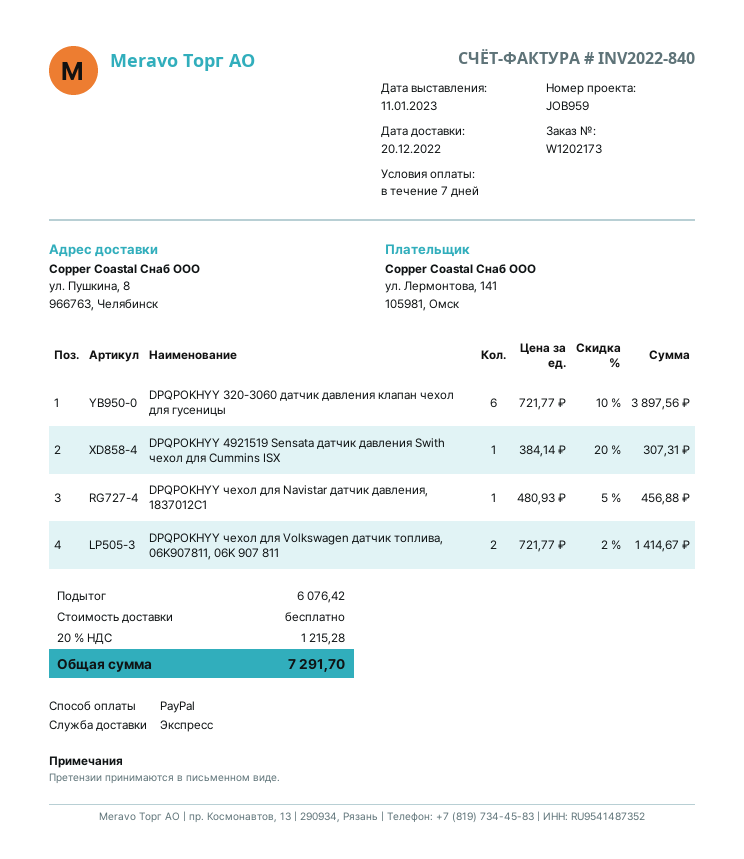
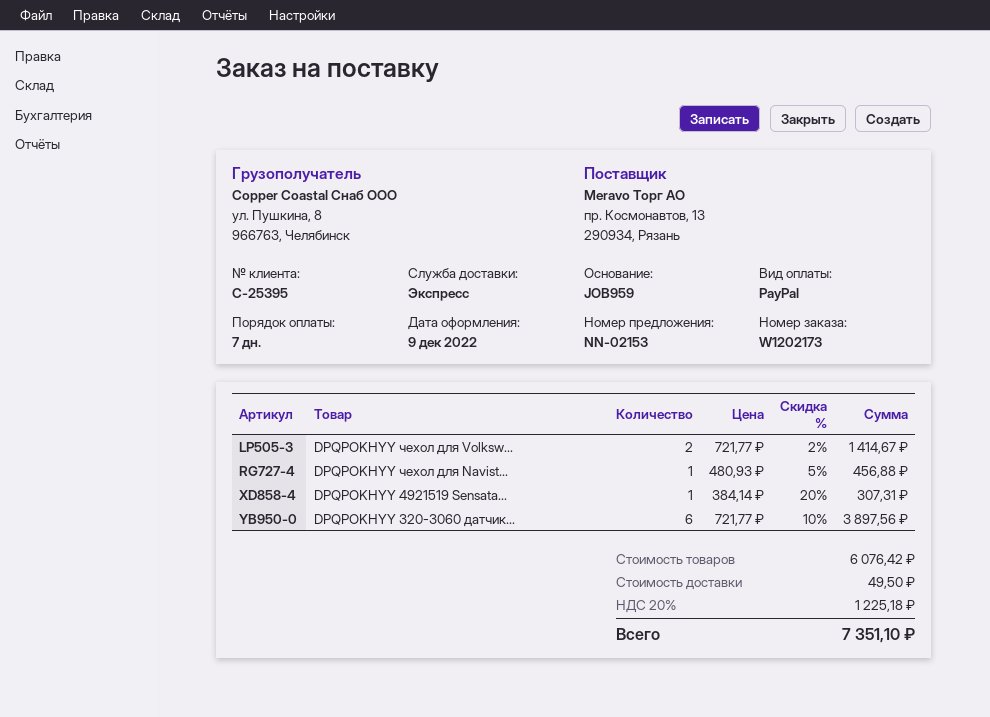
shipping: 0.00 -> 49.50
tax: 20% = 1215.28 -> 20% = 1225.18
total: 7291.70 -> 7351.10

